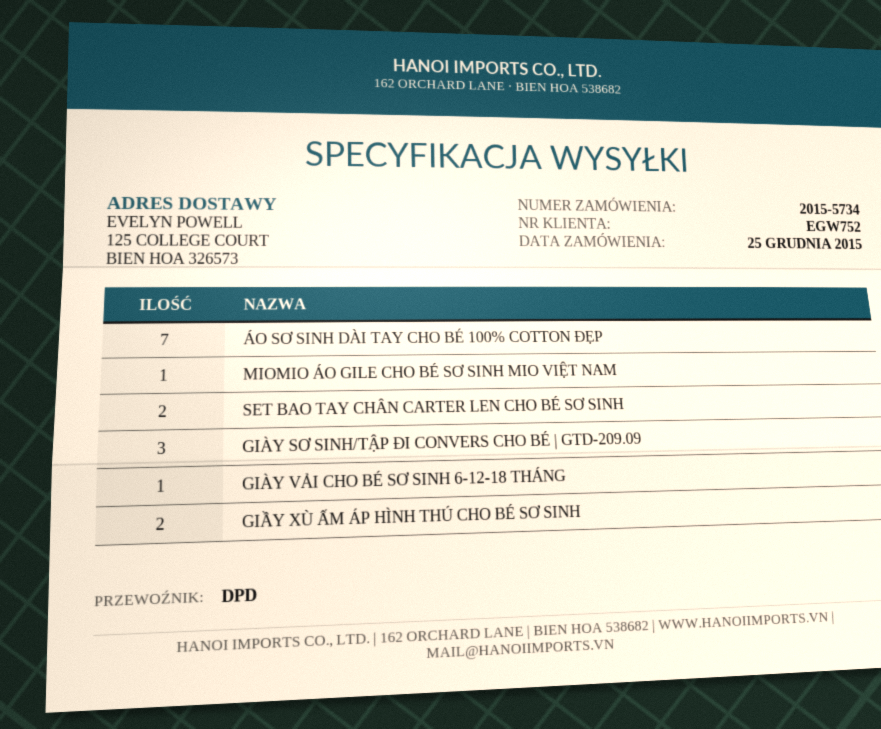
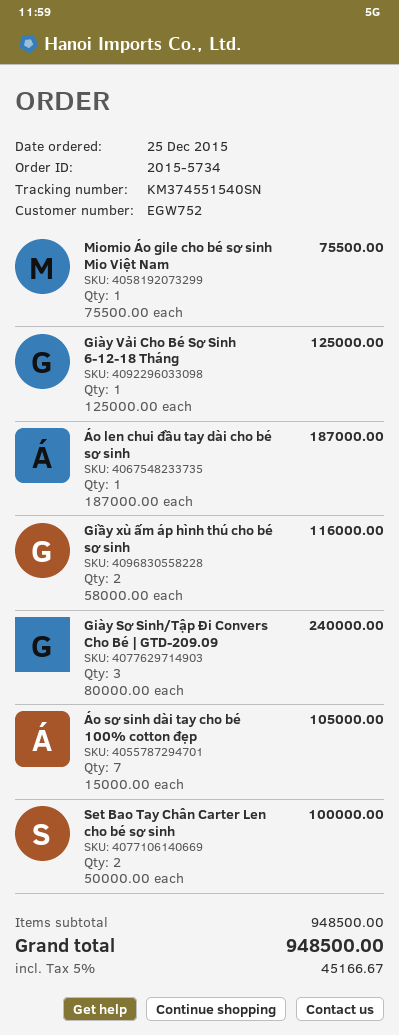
Áo len chui đầu tay dài cho bé sơ sinh: none -> 1

